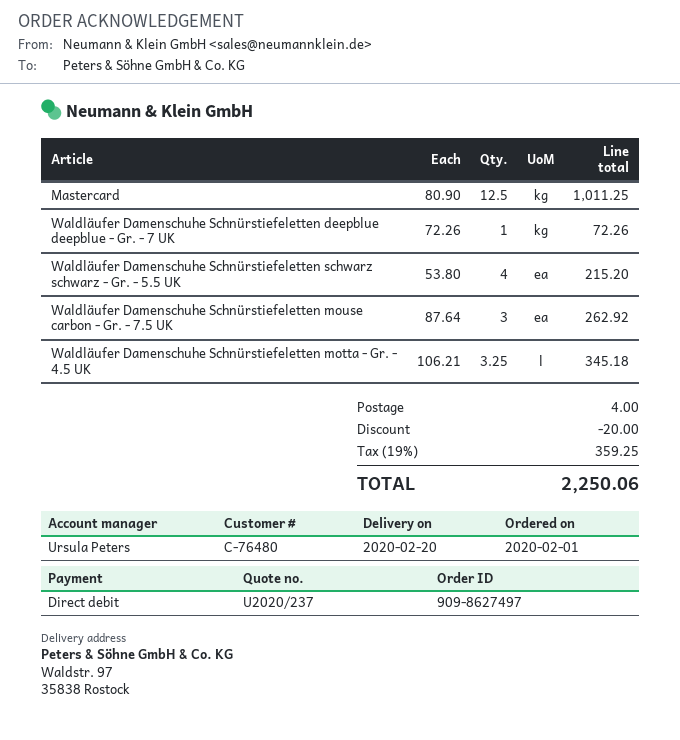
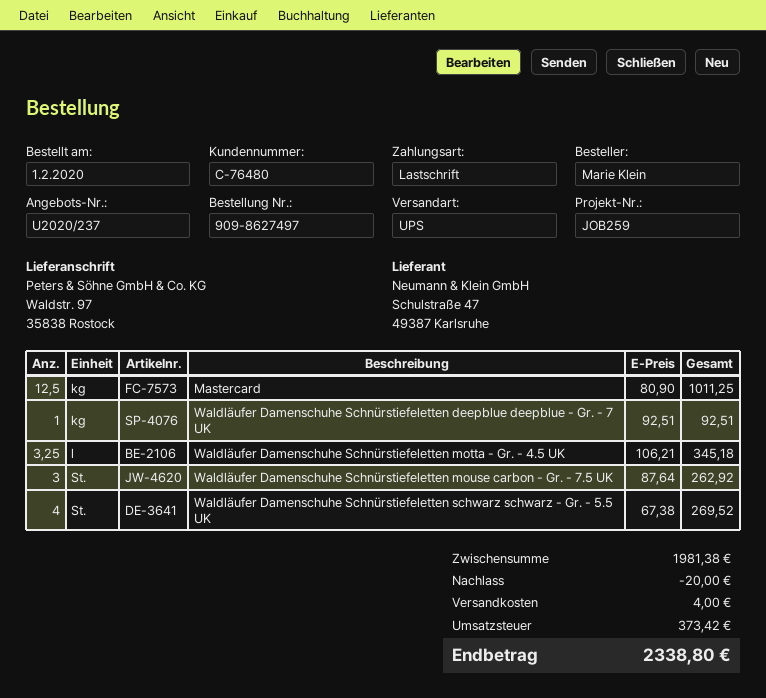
Waldläufer Damenschuhe Schnürstiefeletten deepblue deepblue - Gr. - 7 UK: 1 x 72.26 = 72.26 -> 1 x 92.51 = 92.51
Waldläufer Damenschuhe Schnürstiefeletten schwarz schwarz - Gr. - 5.5 UK: 4 x 53.80 = 215.20 -> 4 x 67.38 = 269.52
tax: 359.25 -> 373.42
total: 2250.06 -> 2338.80

